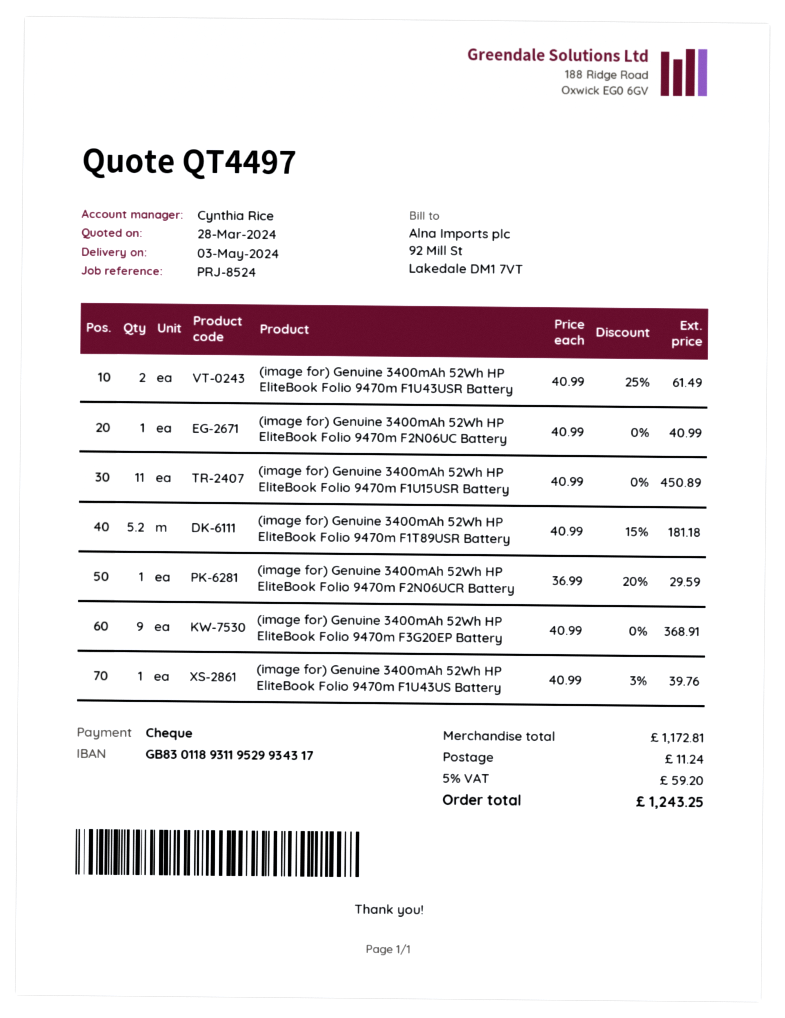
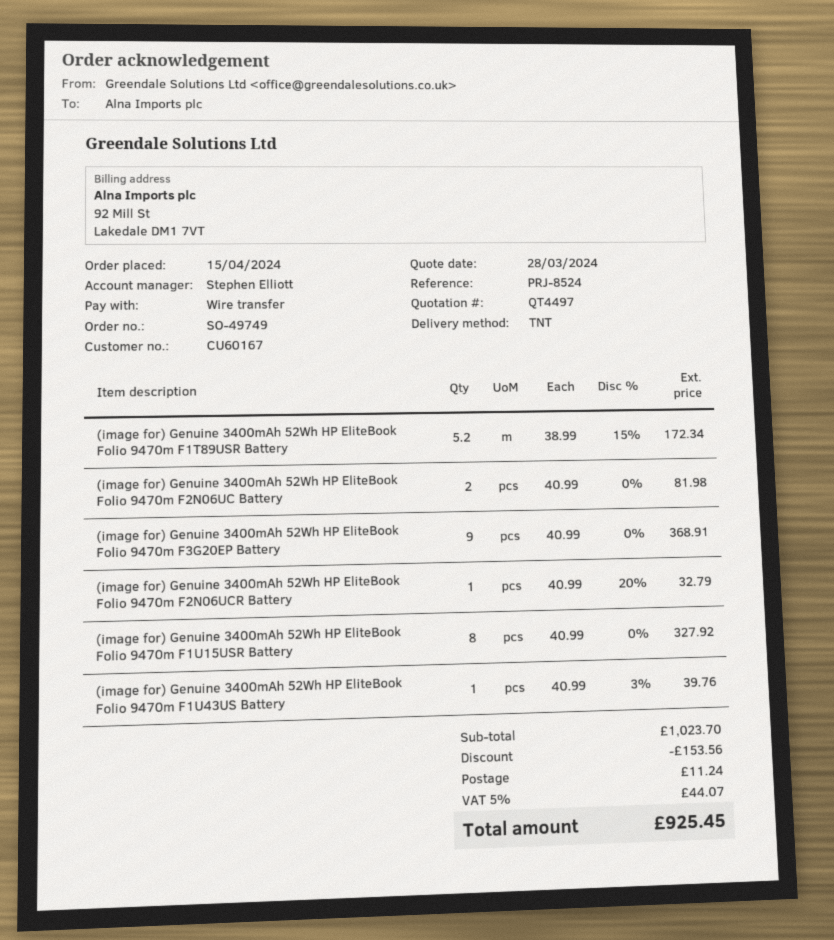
sales rep: Cynthia Rice -> Stephen Elliott
payment method: cheque -> bank transfer
(image for) Genuine 3400mAh 52Wh HP EliteBook Folio 9470m F1U43USR Battery: 2 x 40.99 - 25% = 61.49 -> none
(image for) Genuine 3400mAh 52Wh HP EliteBook Folio 9470m F2N06UC Battery: 1 x 40.99 = 40.99 -> 2 x 40.99 = 81.98
(image for) Genuine 3400mAh 52Wh HP EliteBook Folio 9470m F1U15USR Battery: 11 x 40.99 = 450.89 -> 8 x 40.99 = 327.92
(image for) Genuine 3400mAh 52Wh HP EliteBook Folio 9470m F1T89USR Battery: 5.2 x 40.99 - 15% = 181.18 -> 5.2 x 38.99 - 15% = 172.34
(image for) Genuine 3400mAh 52Wh HP EliteBook Folio 9470m F2N06UCR Battery: 1 x 36.99 - 20% = 29.59 -> 1 x 40.99 - 20% = 32.79
subtotal: 1172.81 -> 1023.70
discount: none -> 153.56
tax: 5% = 59.20 -> 5% = 44.07
total: 1243.25 -> 925.45

